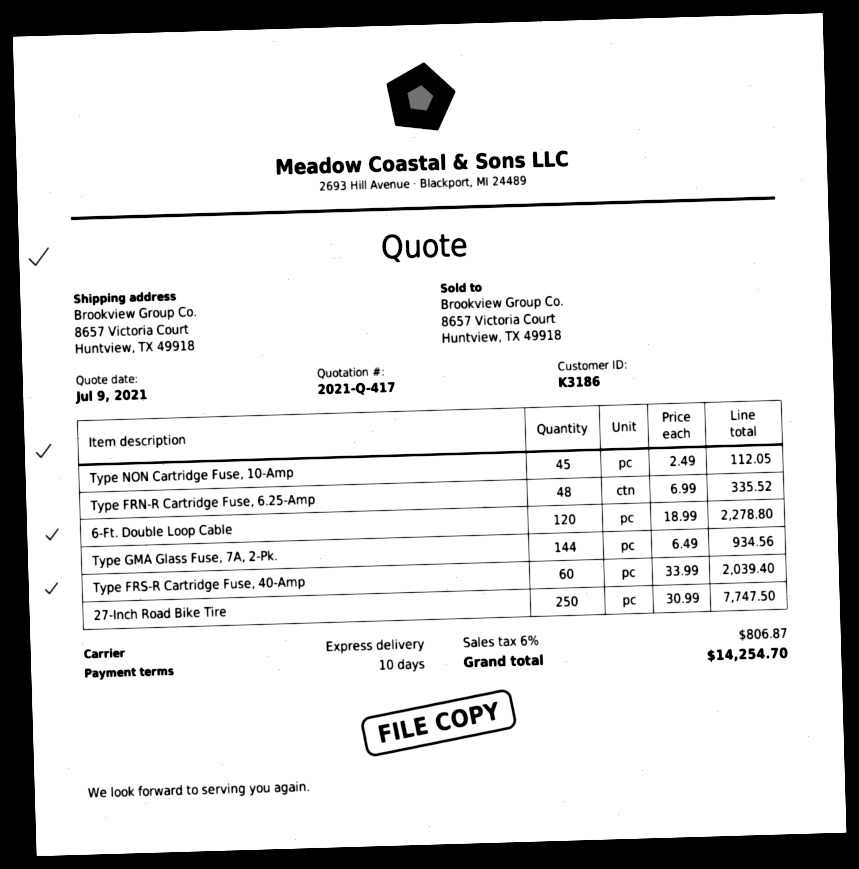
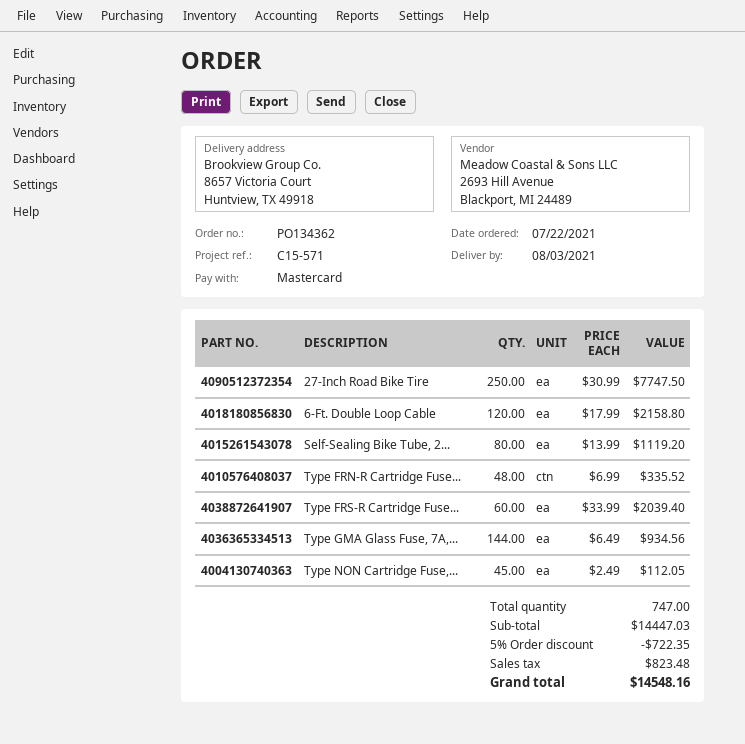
6-Ft. Double Loop Cable: 120 x 18.99 = 2278.80 -> 120 x 17.99 = 2158.80
Self-Sealing Bike Tube, 2...: none -> 80 x 13.99 = 1119.20
discount: none -> 5% = 722.35
tax: 806.87 -> 823.48
total: 14254.70 -> 14548.16

